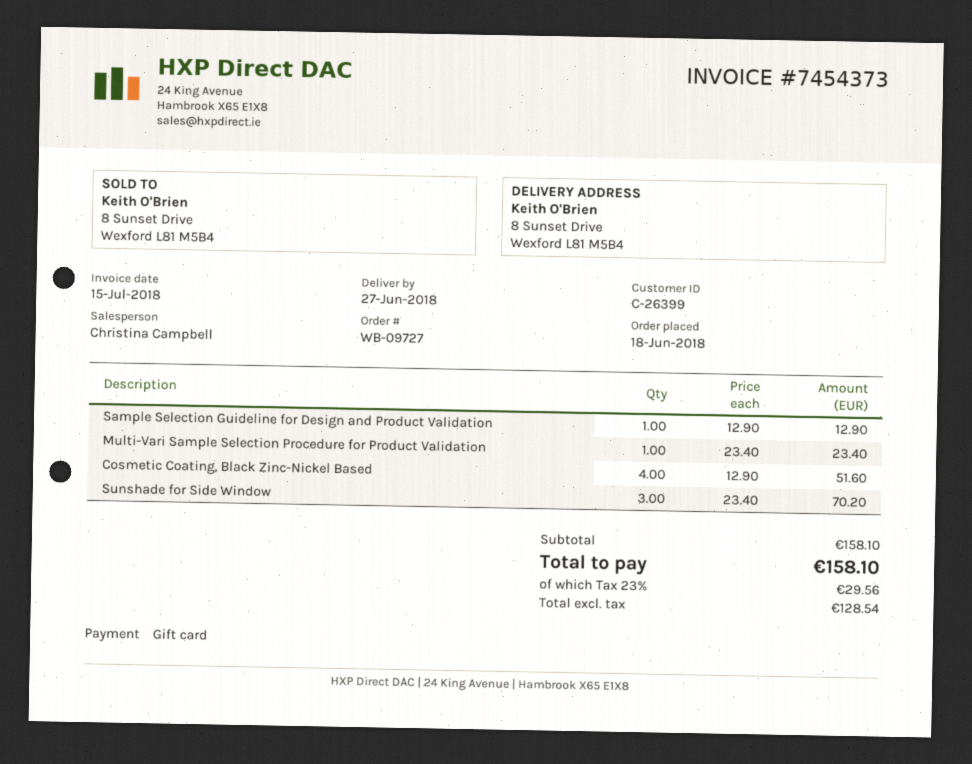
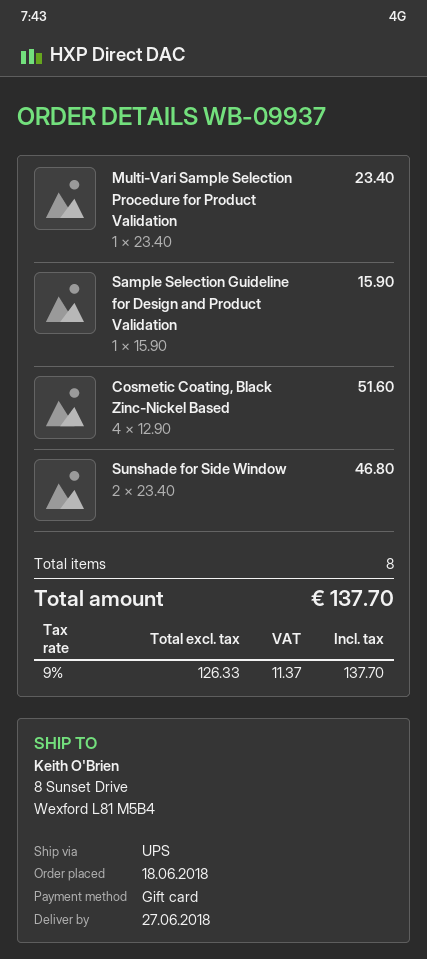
order number: WB-09727 -> WB-09937
Sample Selection Guideline for Design and Product Validation: 1 x 12.90 = 12.90 -> 1 x 15.90 = 15.90
Sunshade for Side Window: 3 x 23.40 = 70.20 -> 2 x 23.40 = 46.80
net: 128.54 -> 126.33
tax: 23% = 29.56 -> 9% = 11.37
total: 158.10 -> 137.70

